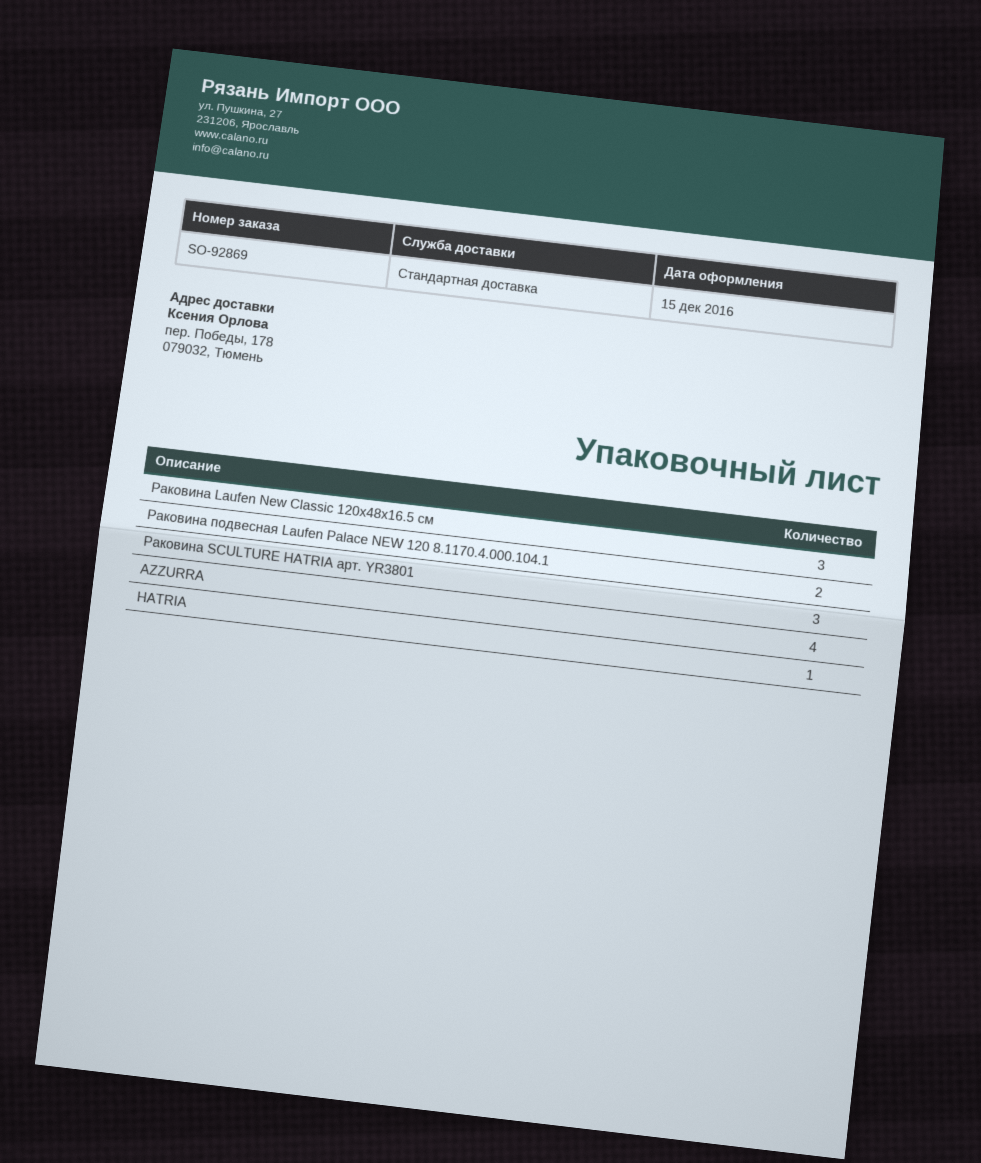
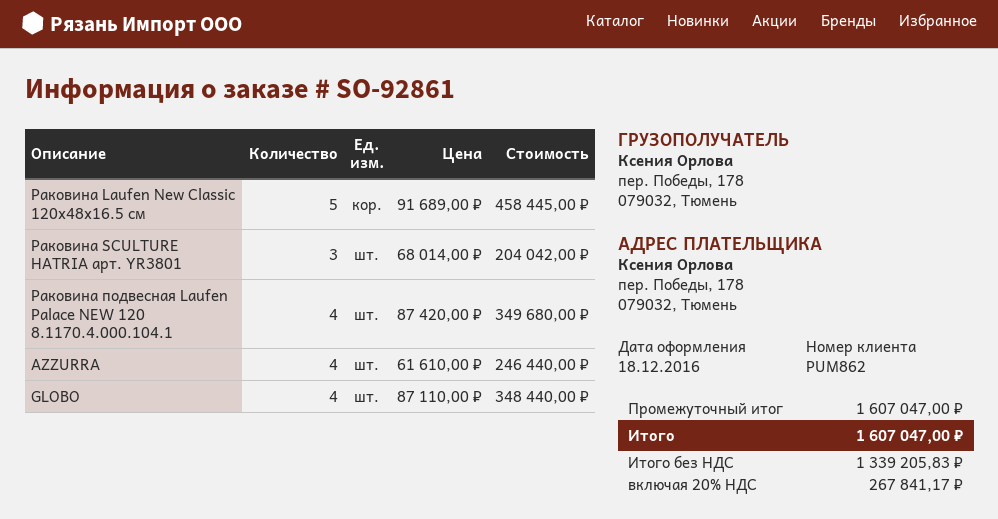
order number: SO-92869 -> SO-92861
order date: 2016-12-15 -> 2016-12-18
Раковина Laufen New Classic 120х48х16.5 см: 3 -> 5
Раковина подвесная Laufen Palace NEW 120 8.1170.4.000.104.1: 2 -> 4
HATRIA: 1 -> none
GLOBO: none -> 4

